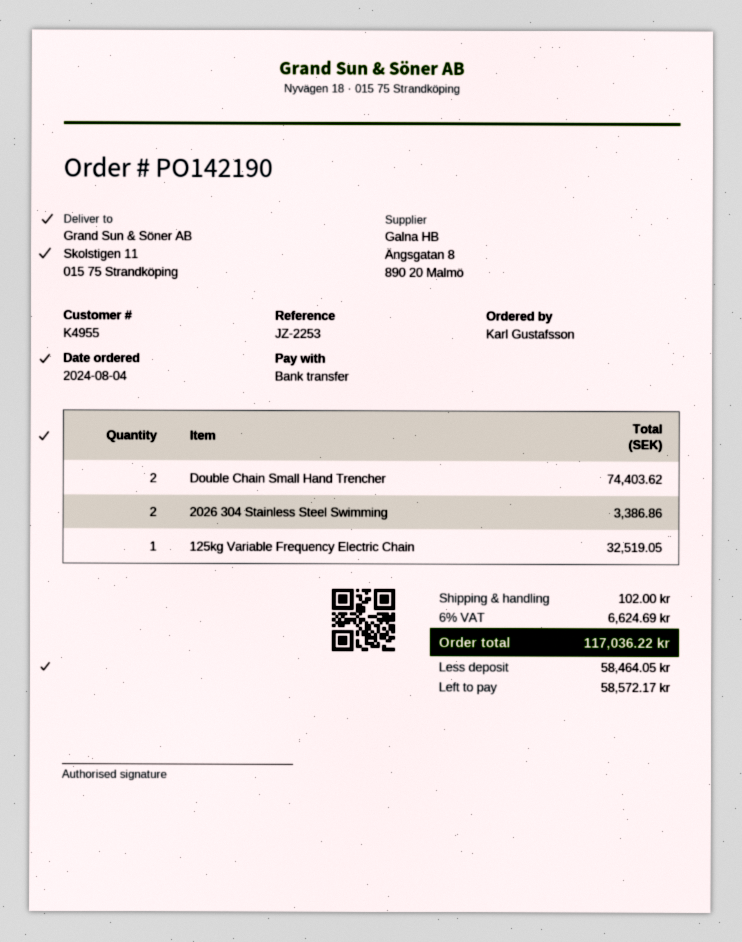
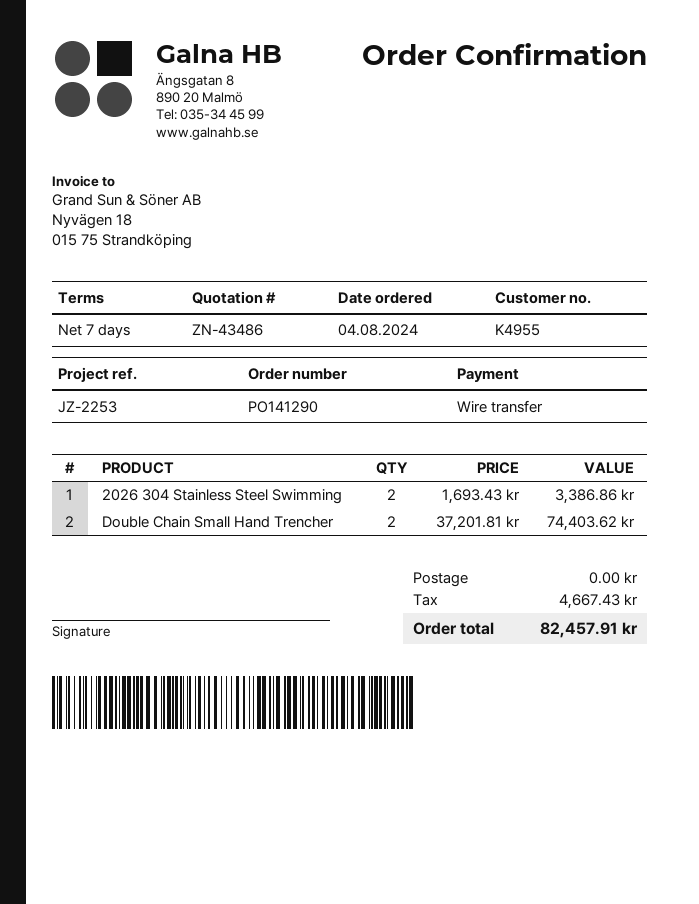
order number: PO142190 -> PO141290
125kg Variable Frequency Electric Chain: 1 for 32519.05 -> none
shipping: 102.00 -> 0.00
tax: 6624.69 -> 4667.43
total: 117036.22 -> 82457.91

